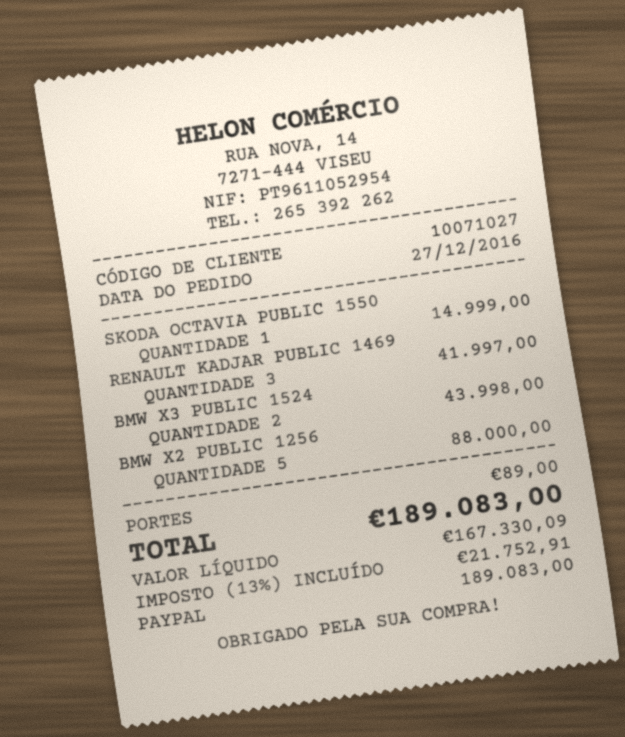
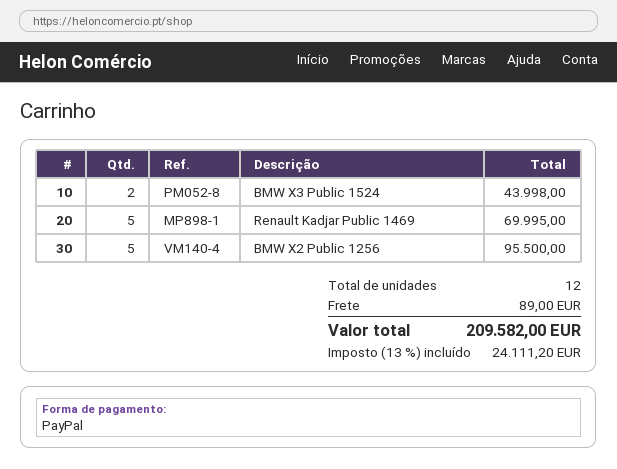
SKODA OCTAVIA PUBLIC 1550: 1 for 14999.00 -> none
RENAULT KADJAR PUBLIC 1469: 3 for 41997.00 -> 5 for 69995.00
BMW X2 PUBLIC 1256: 5 for 88000.00 -> 5 for 95500.00
tax: 13% = 21752.91 -> 13% = 24111.20
total: 189083.00 -> 209582.00

